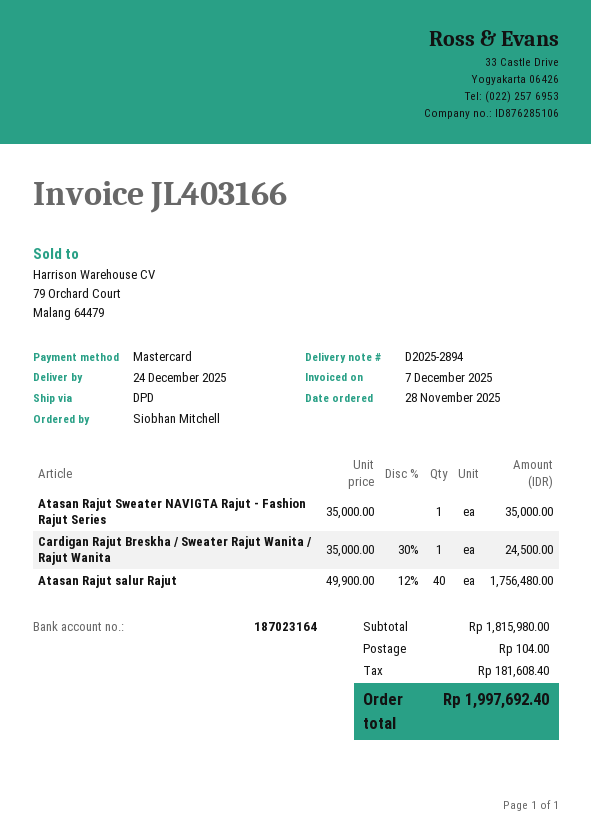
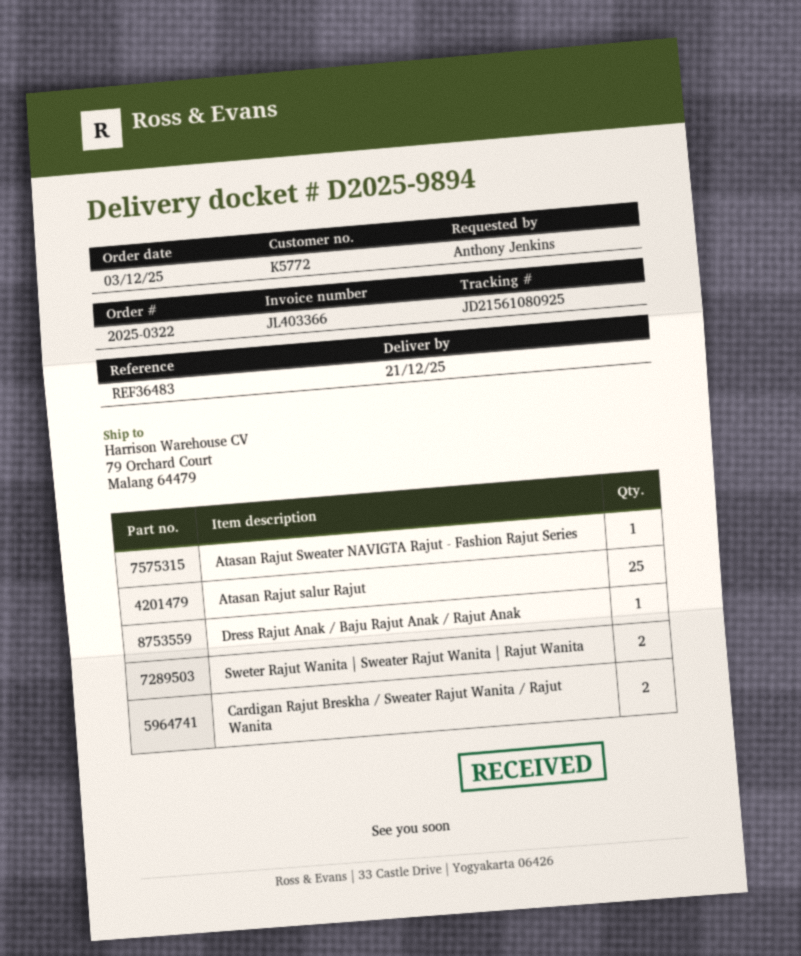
order date: 2025-11-28 -> 2025-12-03
delivery note number: D2025-2894 -> D2025-9894
delivery date: 2025-12-24 -> 2025-12-21
invoice number: JL403166 -> JL403366
ordered by: Siobhan Mitchell -> Anthony Jenkins
Cardigan Rajut Breskha / Sweater Rajut Wanita / Rajut Wanita: 1 -> 2
Atasan Rajut salur Rajut: 40 -> 25
Dress Rajut Anak / Baju Rajut Anak / Rajut Anak: none -> 1
Sweter Rajut Wanita | Sweater Rajut Wanita | Rajut Wanita: none -> 2

